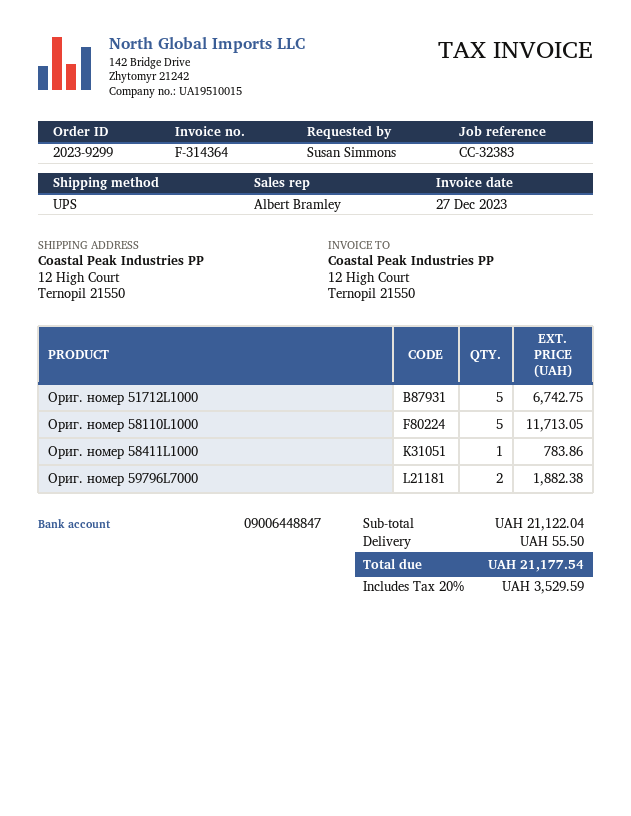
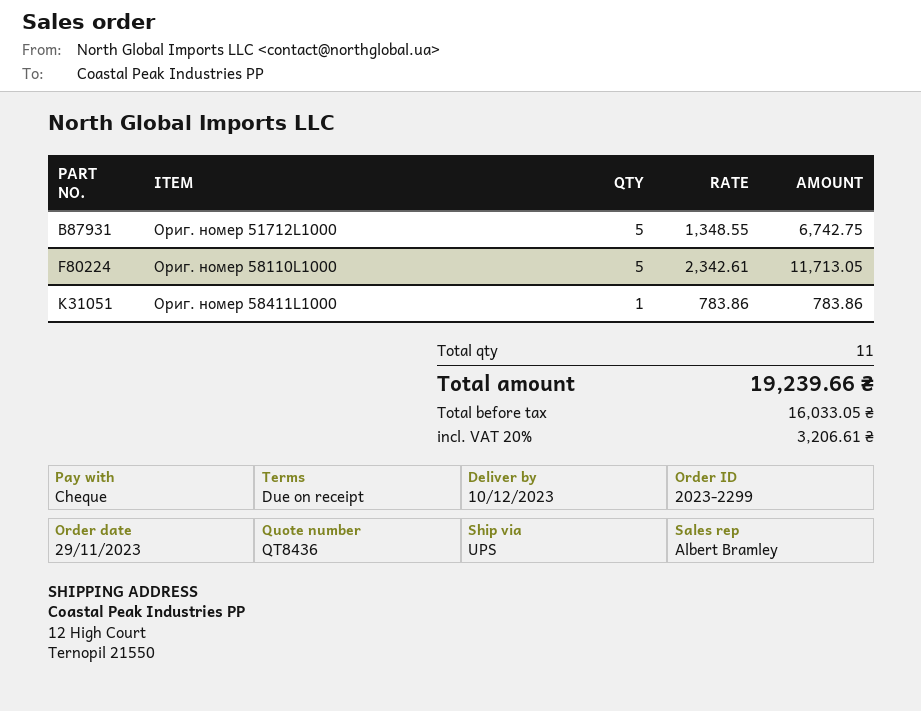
order number: 2023-9299 -> 2023-2299
Ориг. номер 59796L7000: 2 for 1882.38 -> none
shipping: 55.50 -> none
tax: 20% = 3529.59 -> 20% = 3206.61
total: 21177.54 -> 19239.66

